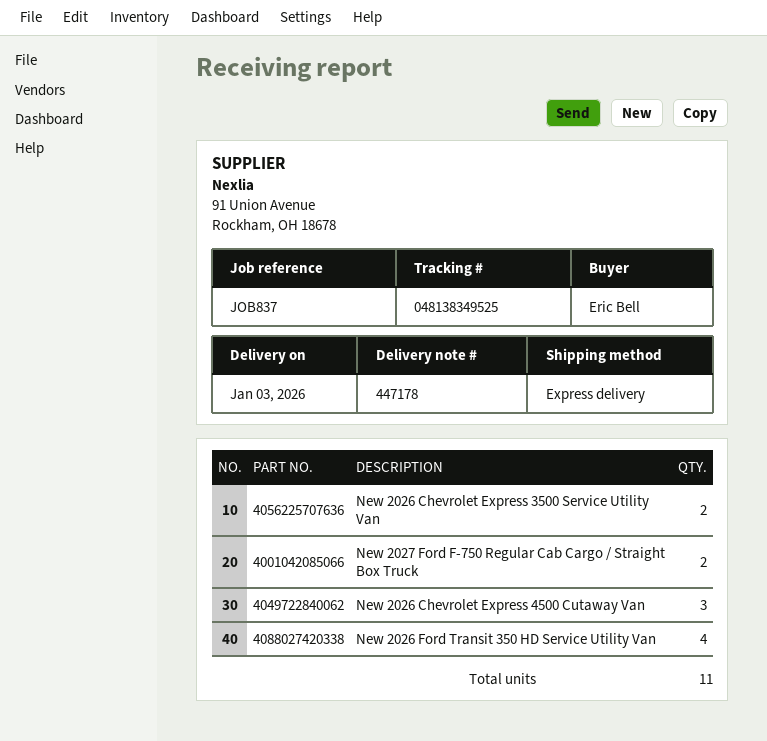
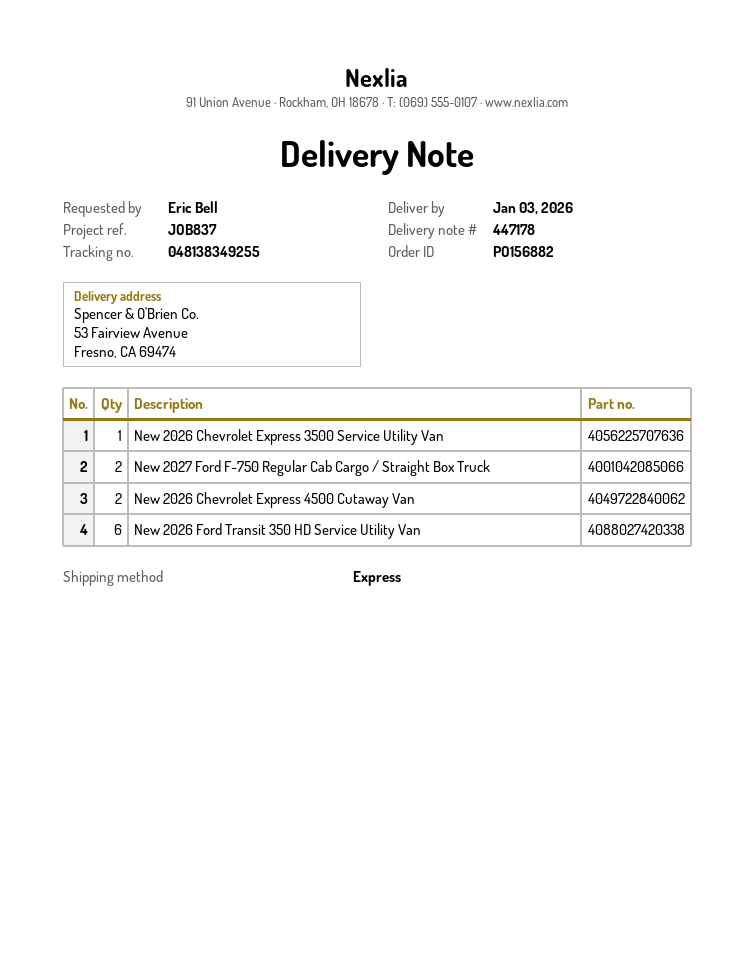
tracking number: 048138349525 -> 048138349255
New 2026 Chevrolet Express 3500 Service Utility Van: 2 -> 1
New 2026 Chevrolet Express 4500 Cutaway Van: 3 -> 2
New 2026 Ford Transit 350 HD Service Utility Van: 4 -> 6

